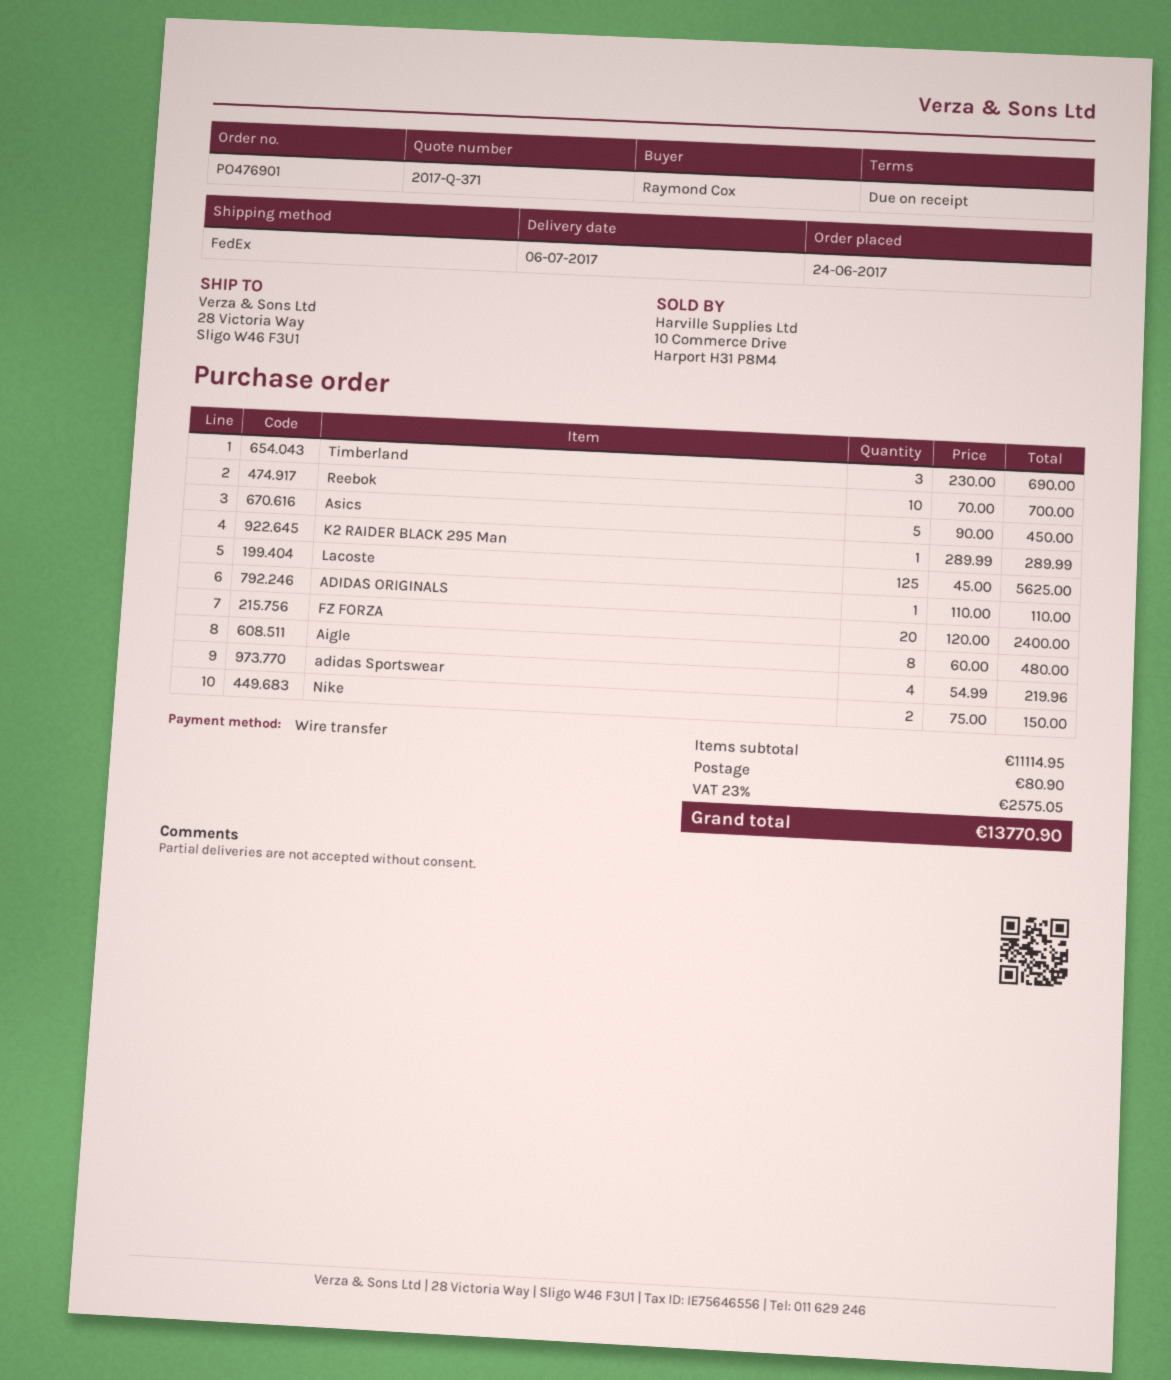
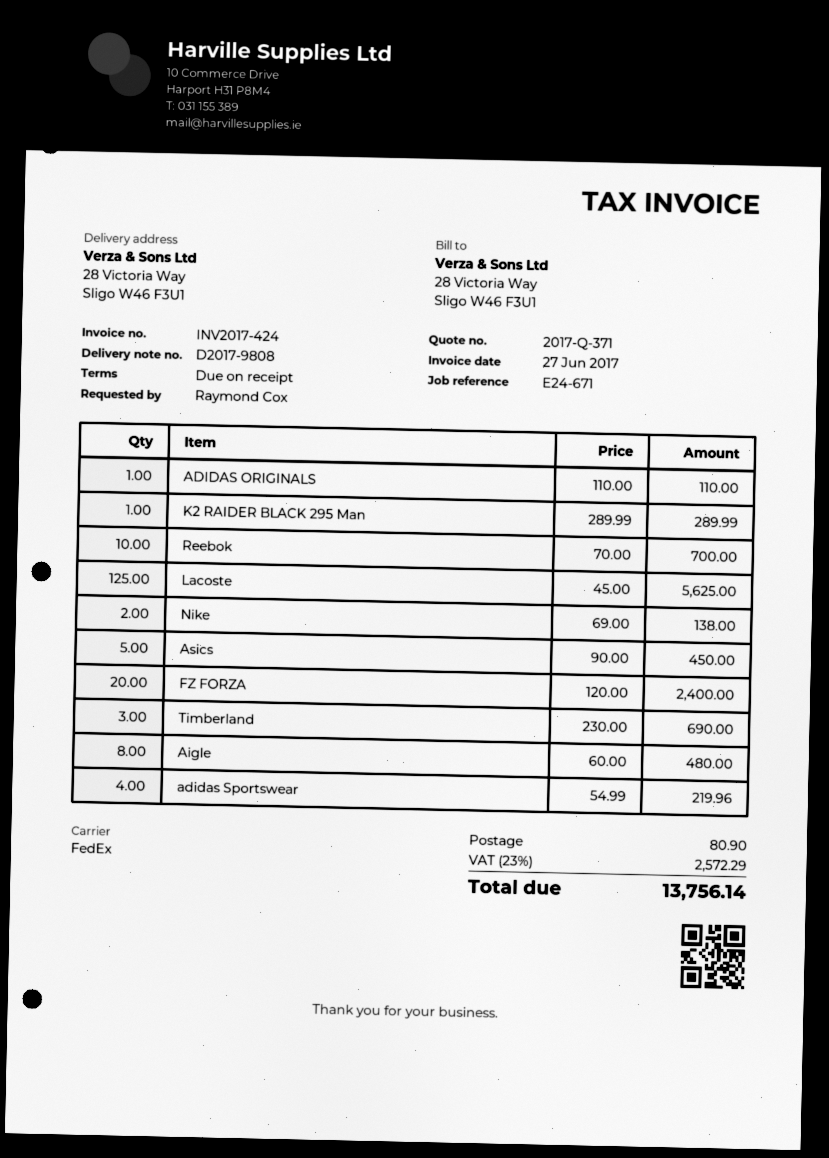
Nike: 2 x 75.00 = 150.00 -> 2 x 69.00 = 138.00
tax: 23% = 2575.05 -> 23% = 2572.29
total: 13770.90 -> 13756.14

